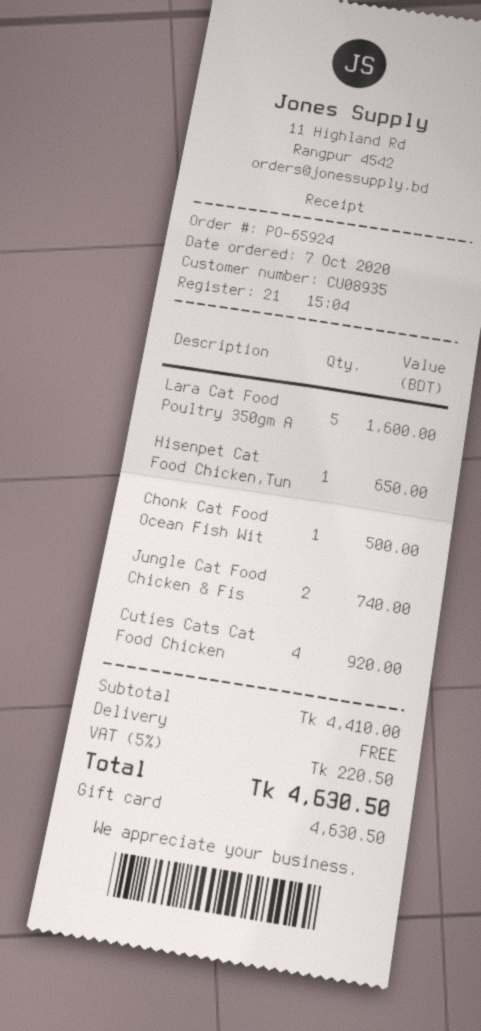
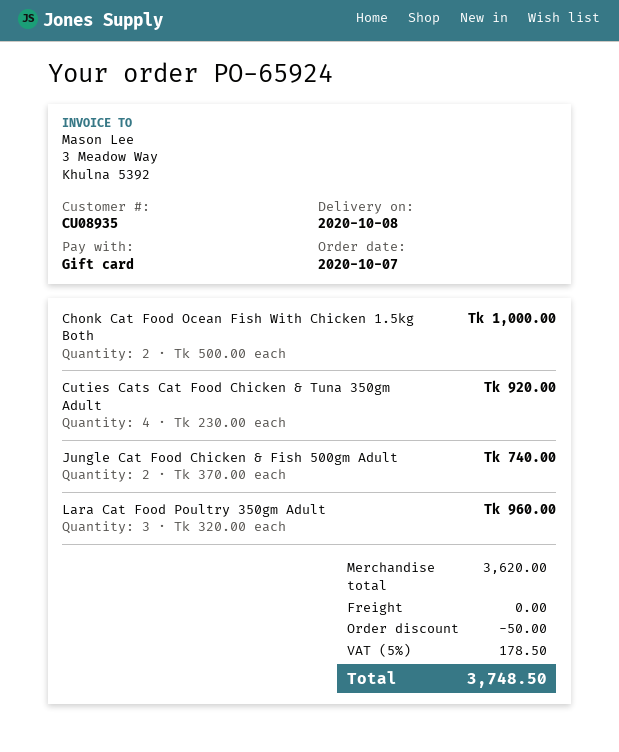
Lara Cat Food Poultry 350gm A: 5 for 1600.00 -> 3 for 960.00
Hisenpet Cat Food Chicken,Tun: 1 for 650.00 -> none
Chonk Cat Food Ocean Fish Wit: 1 for 500.00 -> 2 for 1000.00
subtotal: 4410.00 -> 3620.00
discount: none -> 50.00
tax: 5% = 220.50 -> 5% = 178.50
total: 4630.50 -> 3748.50

